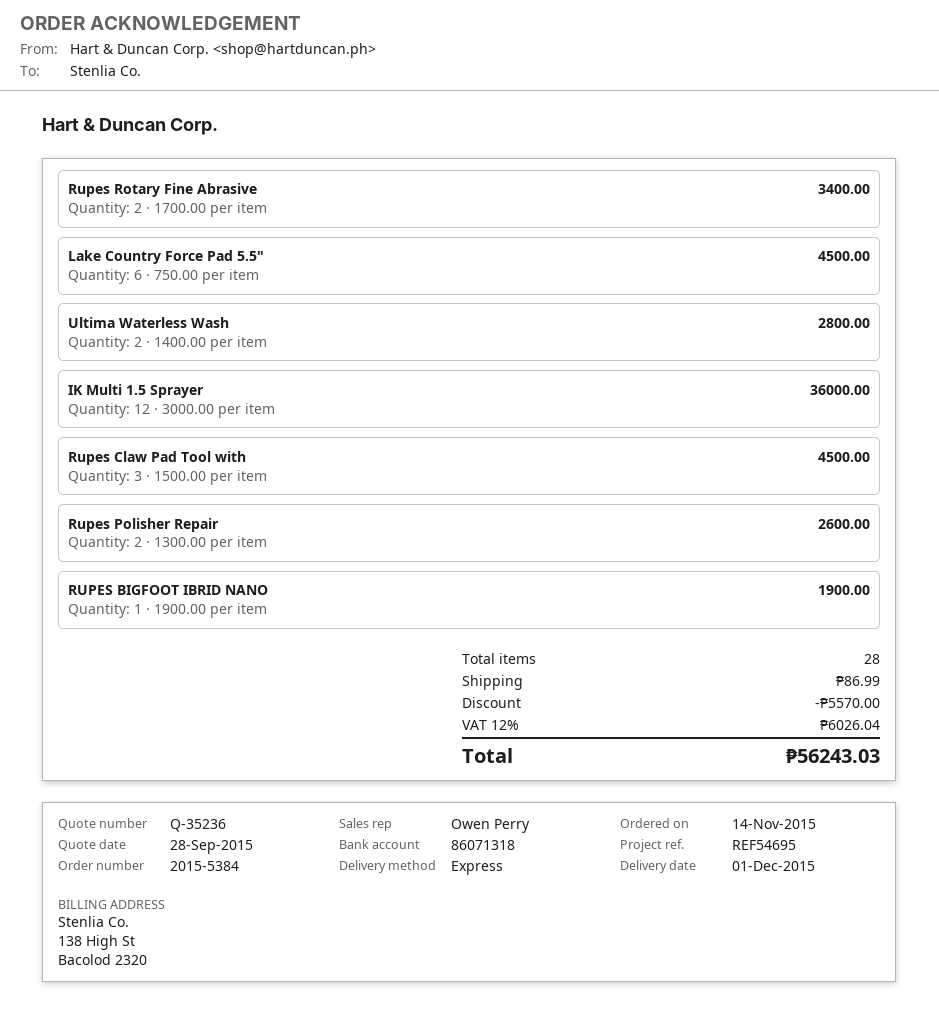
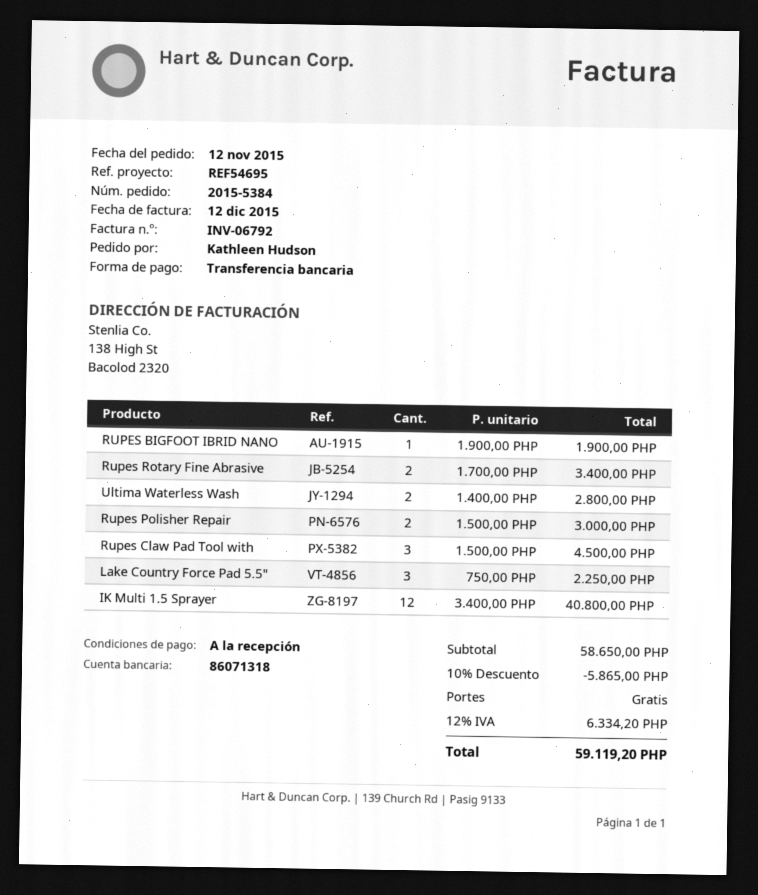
order date: 2015-11-14 -> 2015-11-12
Lake Country Force Pad 5.5": 6 x 750.00 = 4500.00 -> 3 x 750.00 = 2250.00
IK Multi 1.5 Sprayer: 12 x 3000.00 = 36000.00 -> 12 x 3400.00 = 40800.00
Rupes Polisher Repair: 2 x 1300.00 = 2600.00 -> 2 x 1500.00 = 3000.00
discount: 5570.00 -> 5865.00
shipping: 86.99 -> 0.00
tax: 12% = 6026.04 -> 12% = 6334.20
total: 56243.03 -> 59119.20

